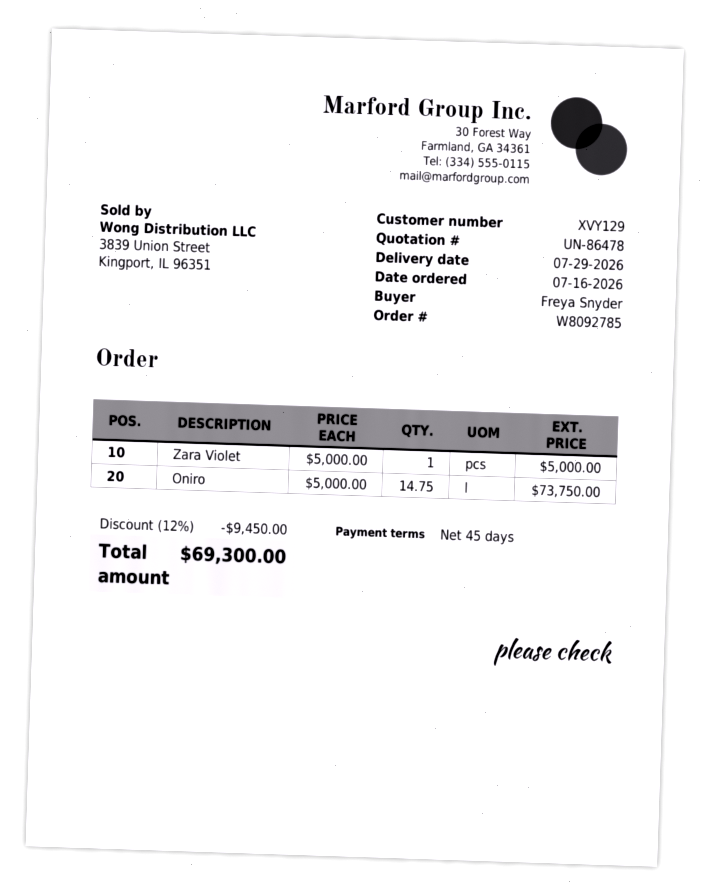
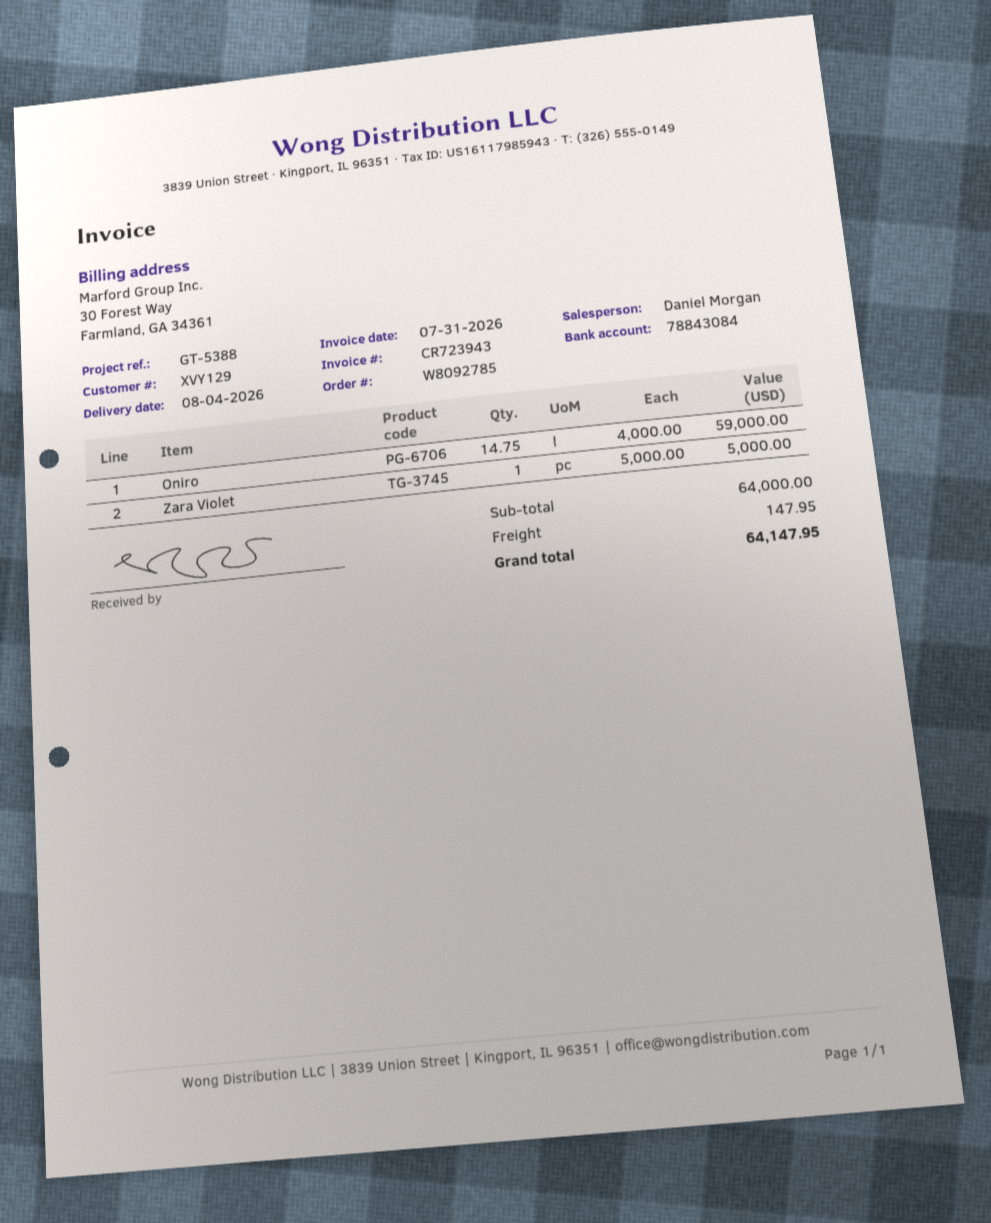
delivery date: 2026-07-29 -> 2026-08-04
Oniro: 14.75 x 5000.00 = 73750.00 -> 14.75 x 4000.00 = 59000.00
discount: 12% = 9450.00 -> none
shipping: none -> 147.95
total: 69300.00 -> 64147.95

